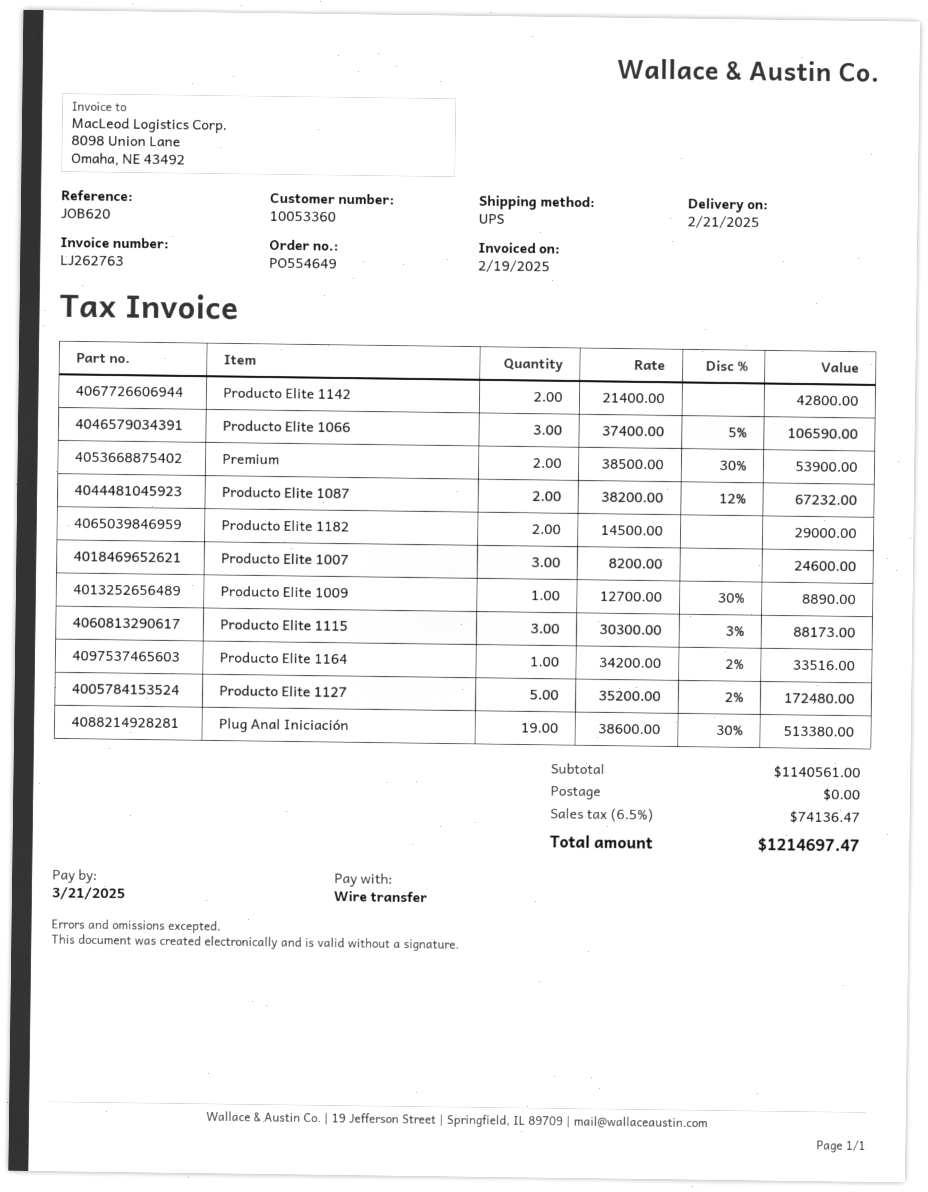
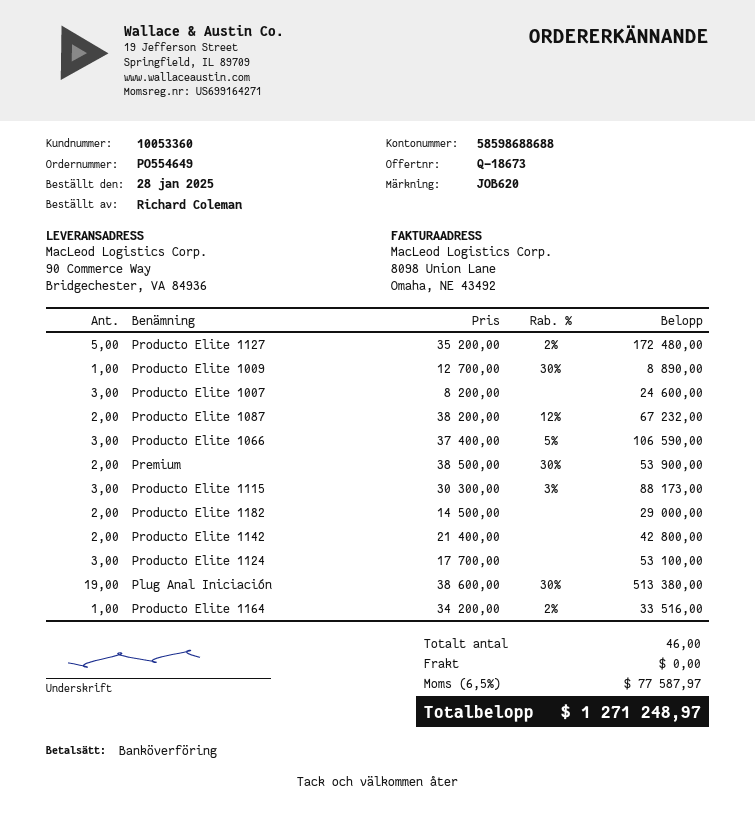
Producto Elite 1124: none -> 3 x 17700.00 = 53100.00
tax: 6.5% = 74136.47 -> 6.5% = 77587.97
total: 1214697.47 -> 1271248.97

